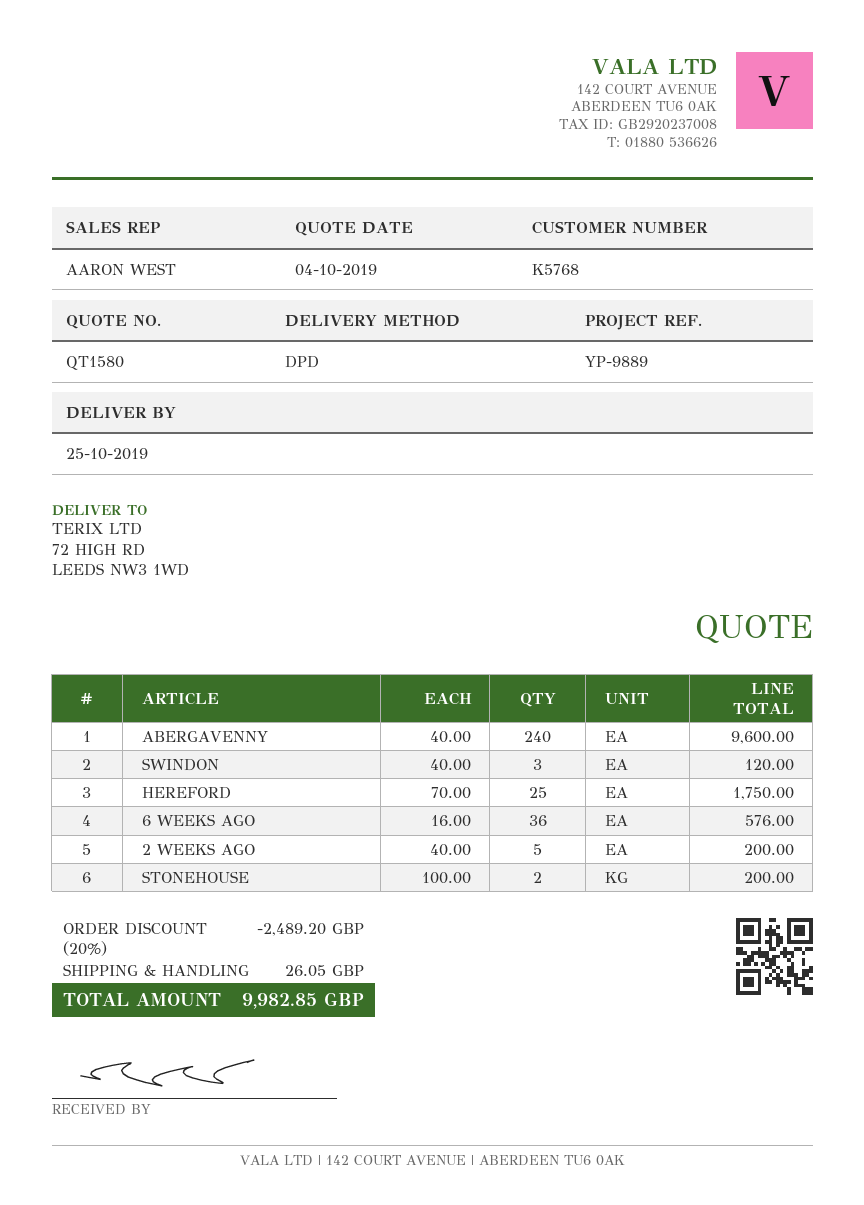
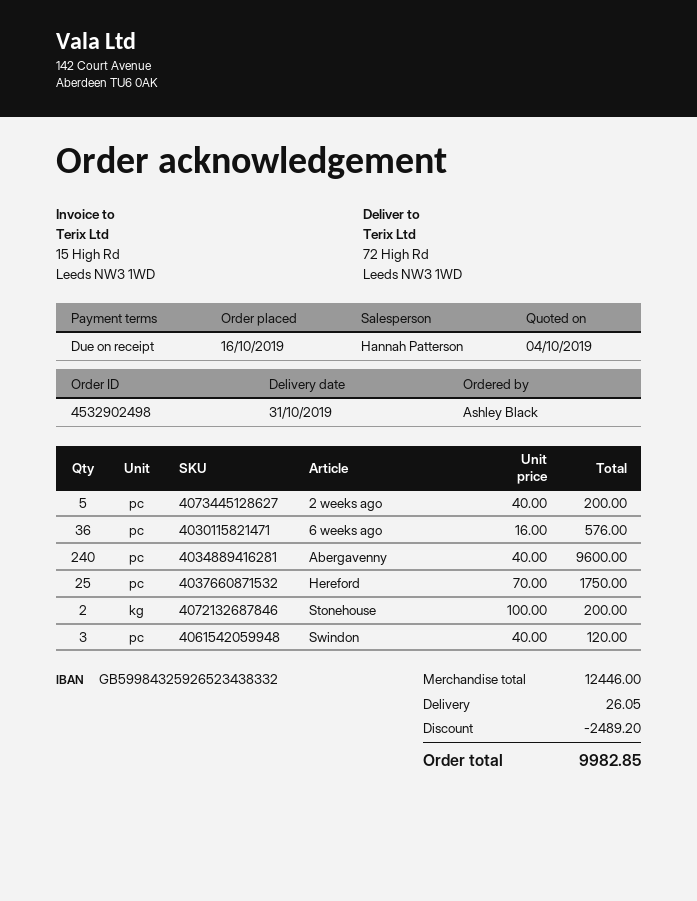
delivery date: 2019-10-25 -> 2019-10-31
sales rep: AARON WEST -> Hannah Patterson

